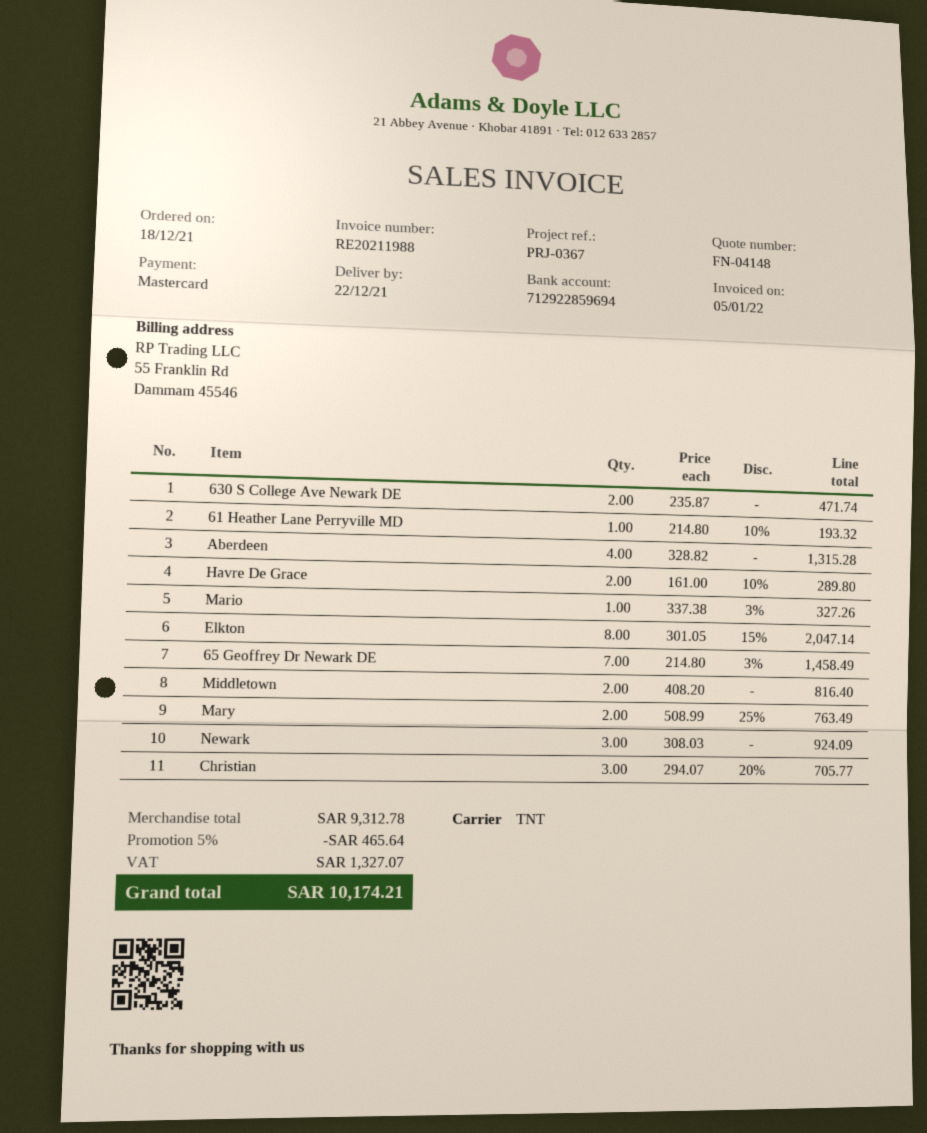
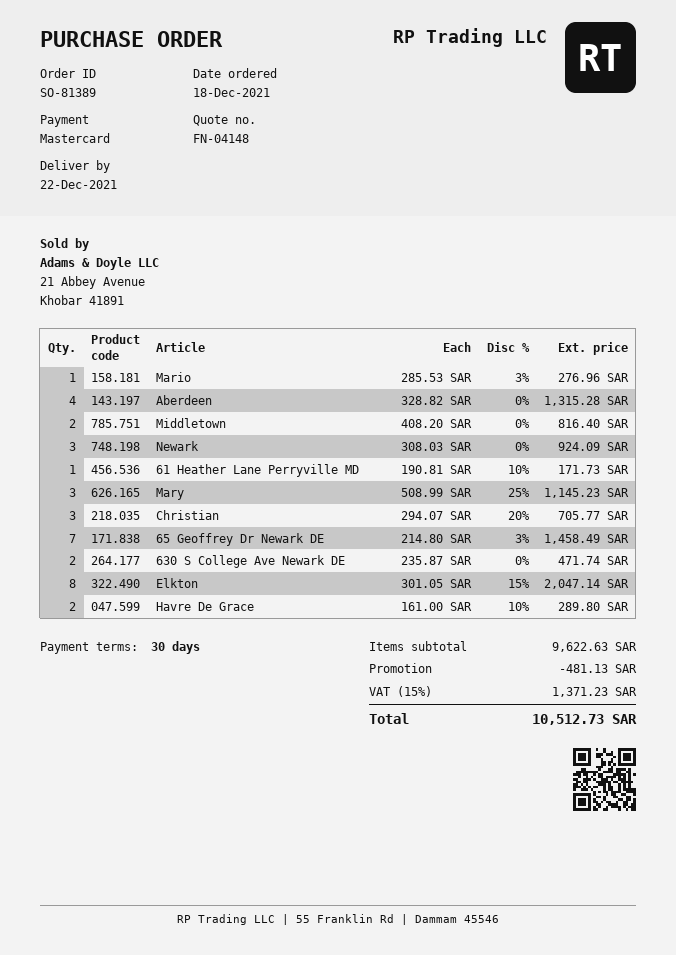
61 Heather Lane Perryville MD: 1 x 214.80 - 10% = 193.32 -> 1 x 190.81 - 10% = 171.73
Mario: 1 x 337.38 - 3% = 327.26 -> 1 x 285.53 - 3% = 276.96
Mary: 2 x 508.99 - 25% = 763.49 -> 3 x 508.99 - 25% = 1145.23
subtotal: 9312.78 -> 9622.63
discount: 465.64 -> 481.13
tax: 1327.07 -> 1371.23
total: 10174.21 -> 10512.73

